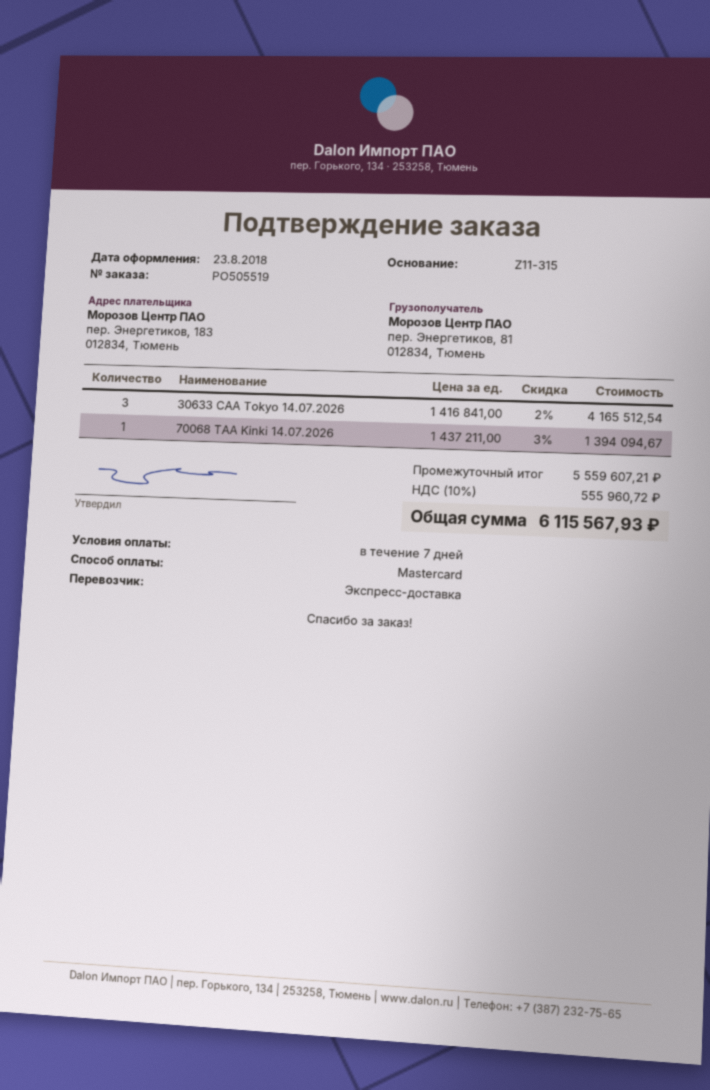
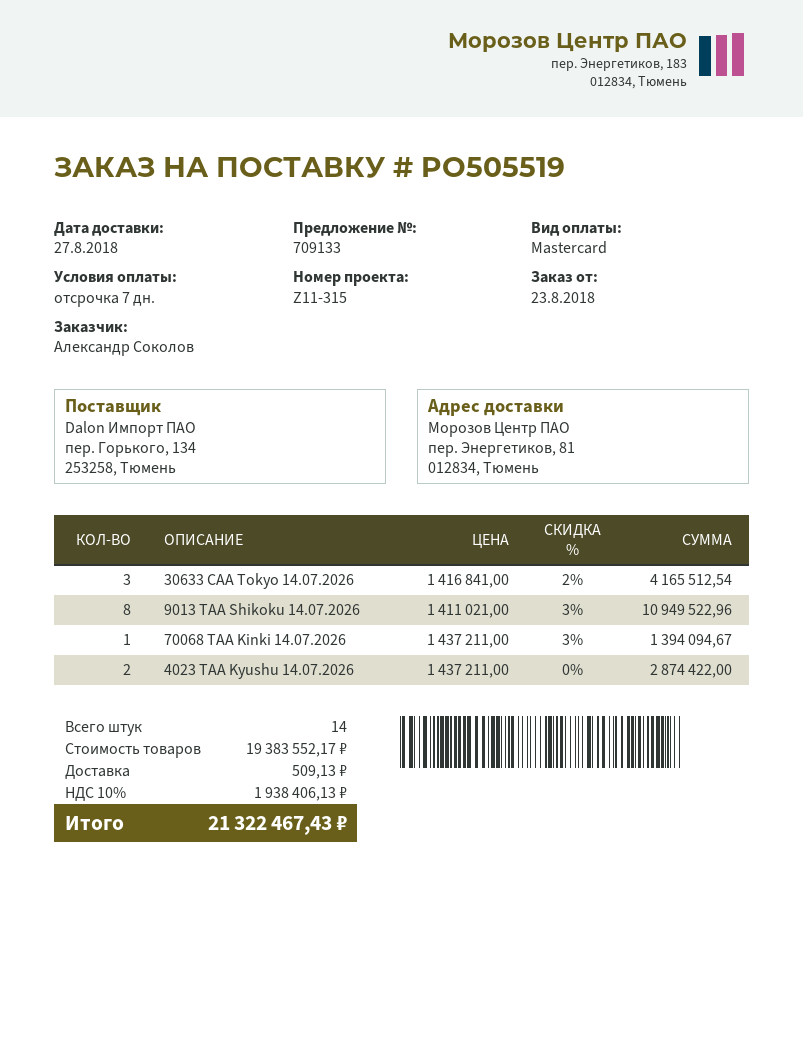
9013 TAA Shikoku 14.07.2026: none -> 8 x 1411021.00 - 3% = 10949522.96
4023 TAA Kyushu 14.07.2026: none -> 2 x 1437211.00 = 2874422.00
subtotal: 5559607.21 -> 19383552.17
shipping: none -> 509.13
tax: 10% = 555960.72 -> 10% = 1938406.13
total: 6115567.93 -> 21322467.43

